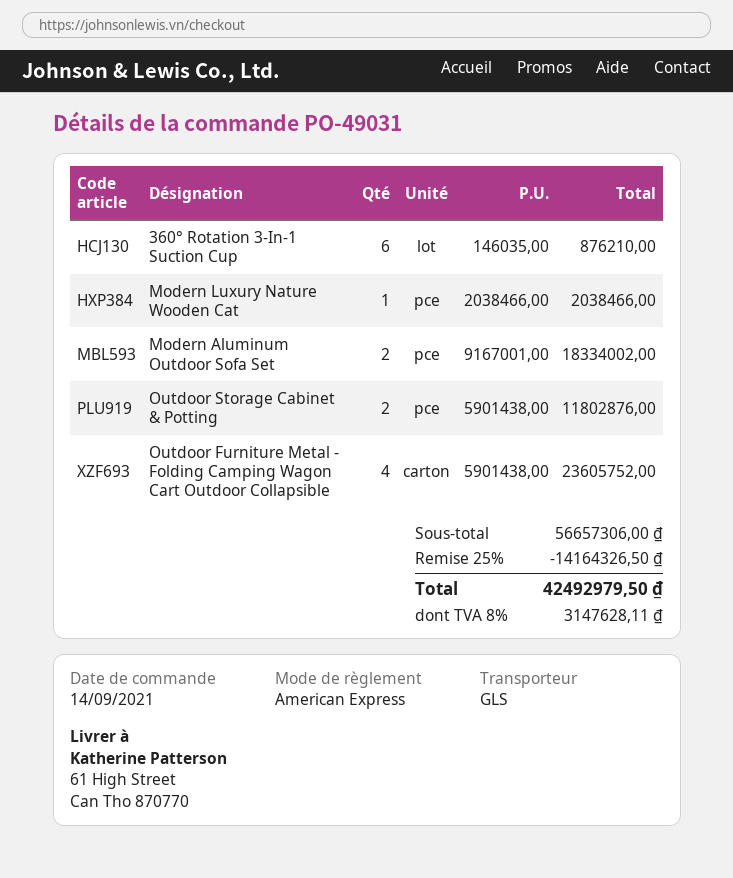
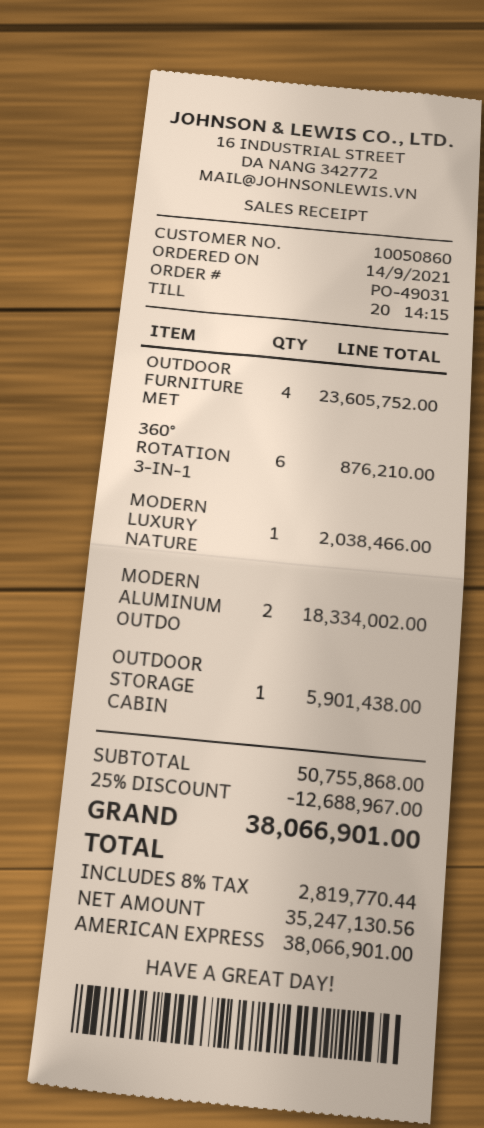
Outdoor Storage Cabinet & Potting: 2 for 11802876.00 -> 1 for 5901438.00
subtotal: 56657306.00 -> 50755868.00
discount: 25% = 14164326.50 -> 25% = 12688967.00
tax: 8% = 3147628.11 -> 8% = 2819770.44
total: 42492979.50 -> 38066901.00

